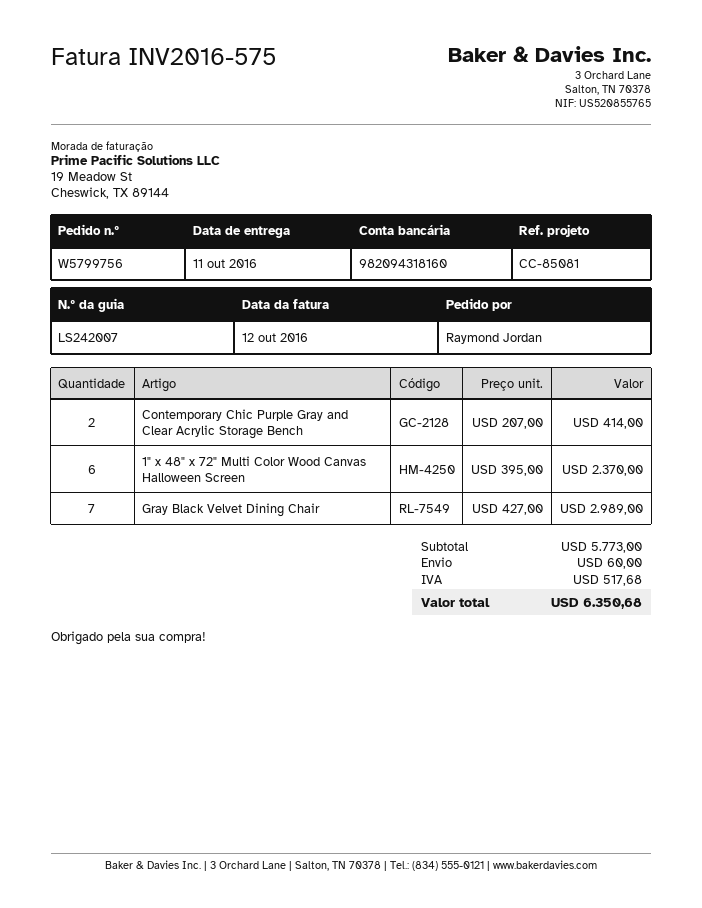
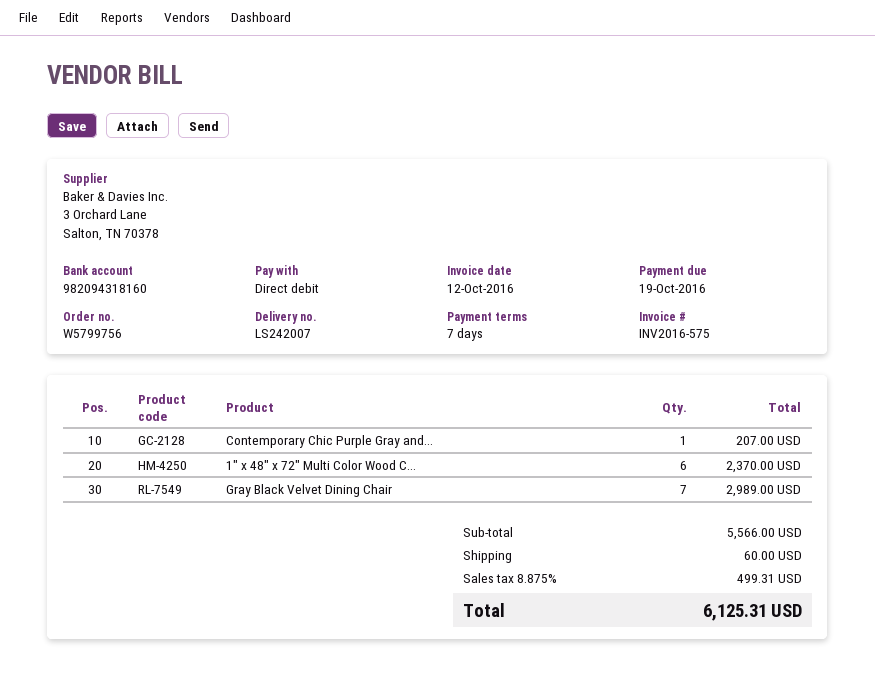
Contemporary Chic Purple Gray and Clear Acrylic Storage Bench: 2 for 414.00 -> 1 for 207.00
subtotal: 5773.00 -> 5566.00
tax: 517.68 -> 499.31
total: 6350.68 -> 6125.31

